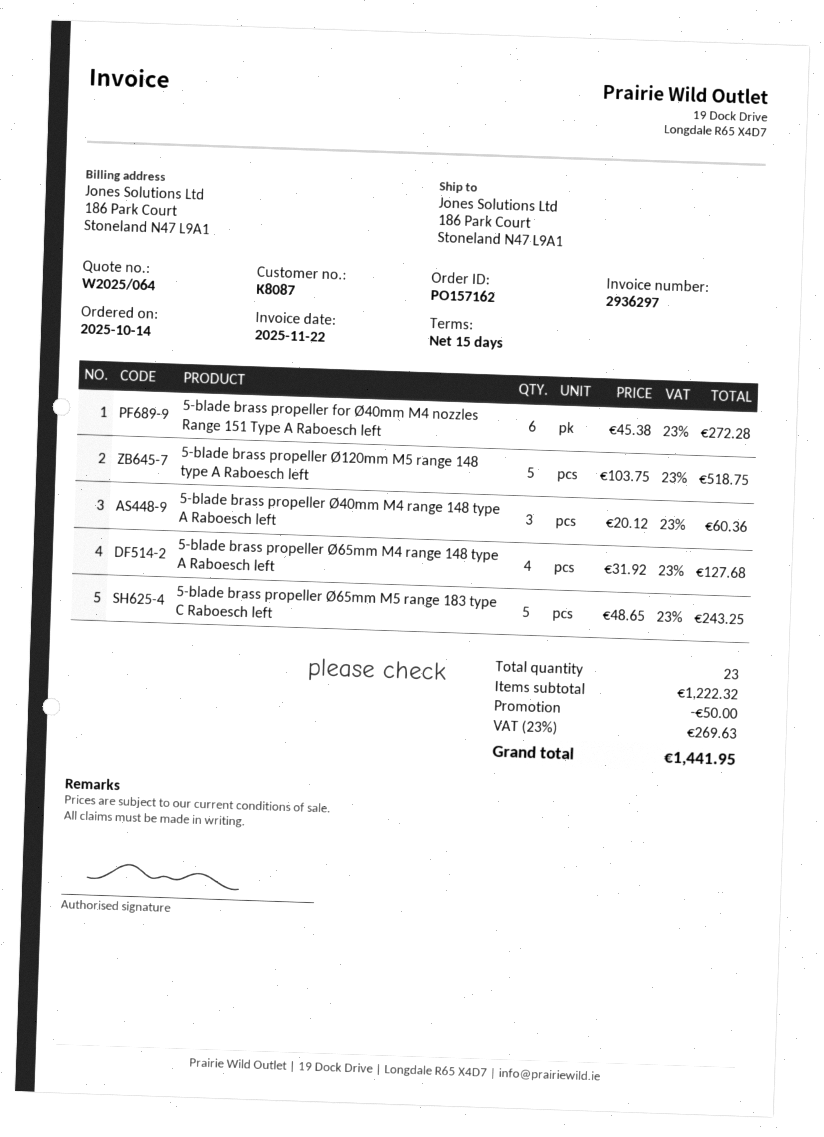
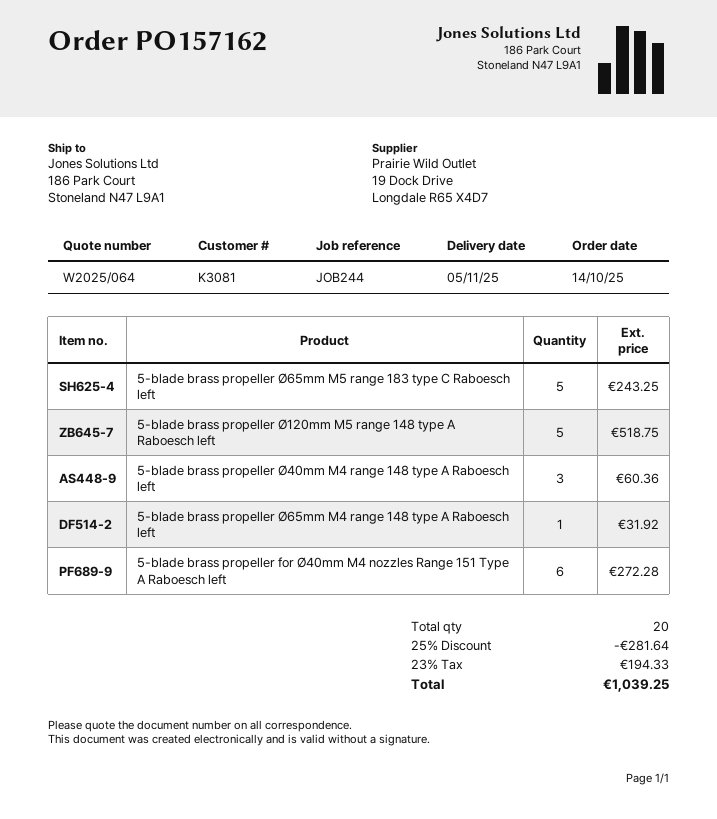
customer number: K8087 -> K3081
5-blade brass propeller Ø65mm M4 range 148 type A Raboesch left: 4 for 127.68 -> 1 for 31.92
total quantity: 23 -> 20
discount: 50.00 -> 281.64
tax: 23% = 269.63 -> 23% = 194.33
total: 1441.95 -> 1039.25

